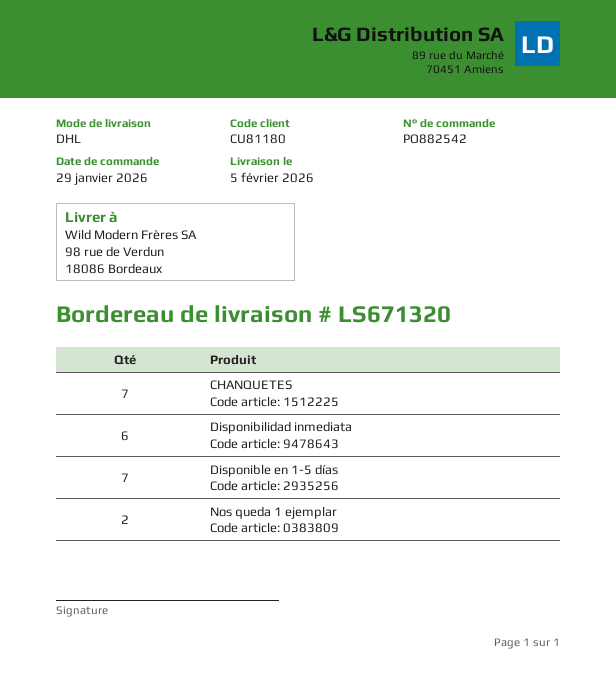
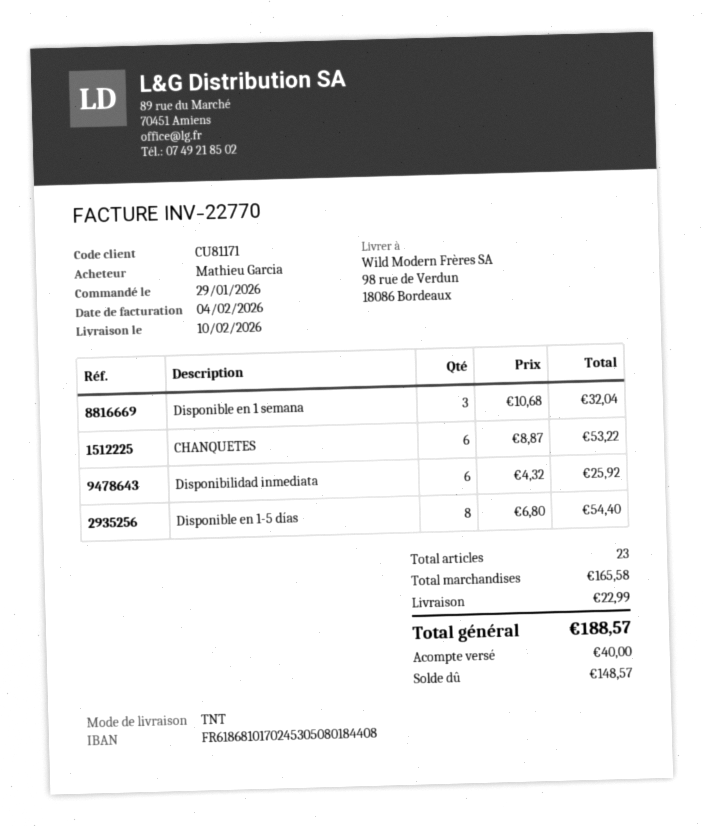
delivery date: 2026-02-05 -> 2026-02-10
customer number: CU81180 -> CU81171
shipping method: DHL -> TNT
CHANQUETES: 7 -> 6
Disponible en 1-5 días: 7 -> 8
Nos queda 1 ejemplar: 2 -> none
Disponible en 1 semana: none -> 3

